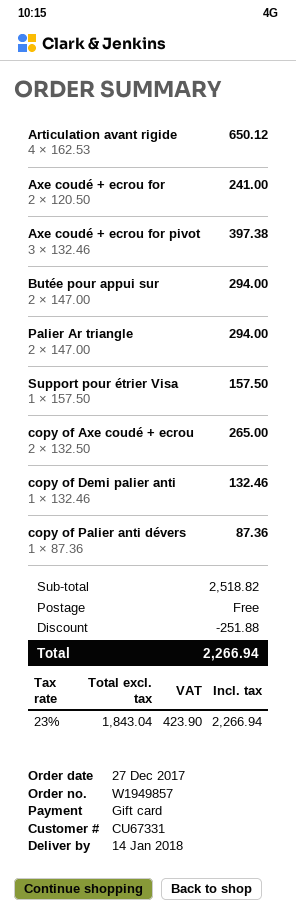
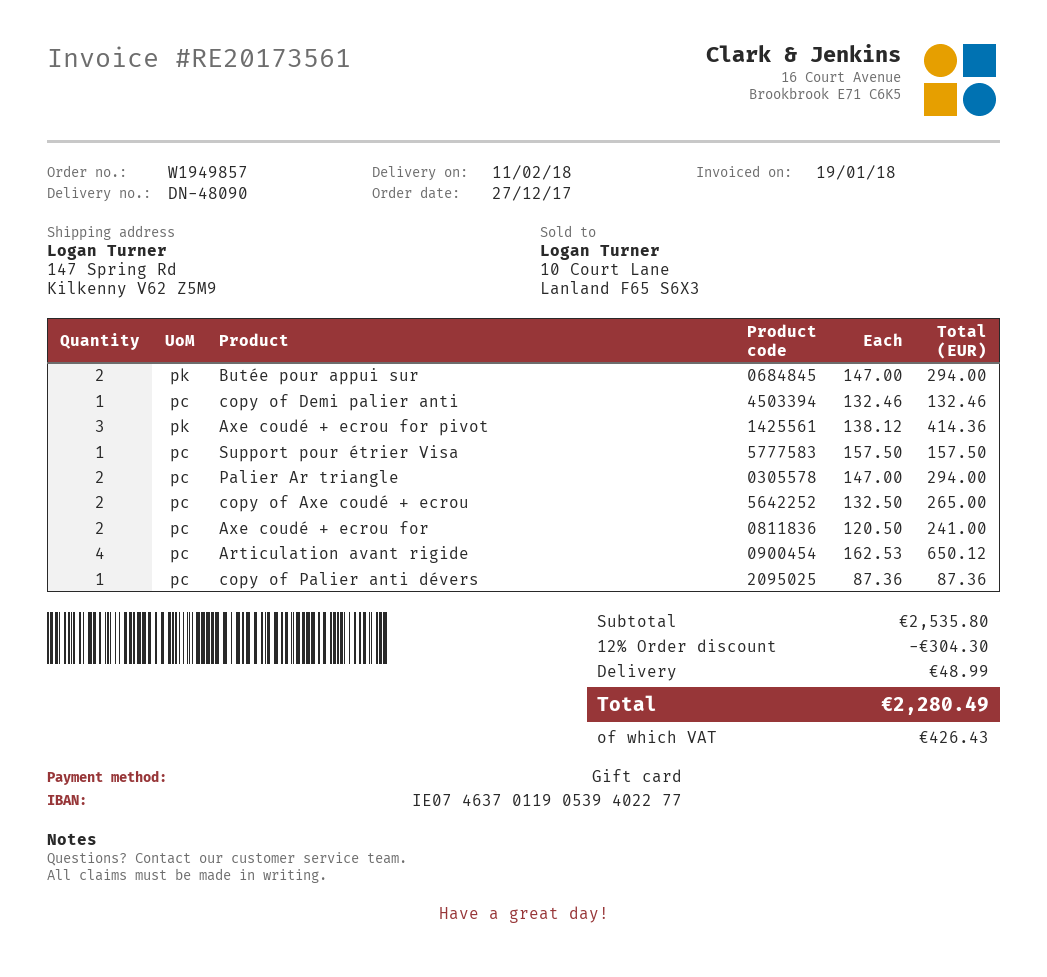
delivery date: 2018-01-14 -> 2018-02-11
Axe coudé + ecrou for pivot: 3 x 132.46 = 397.38 -> 3 x 138.12 = 414.36
subtotal: 2518.82 -> 2535.80
discount: 251.88 -> 304.30
shipping: 0.00 -> 48.99
tax: 423.90 -> 426.43
total: 2266.94 -> 2280.49

